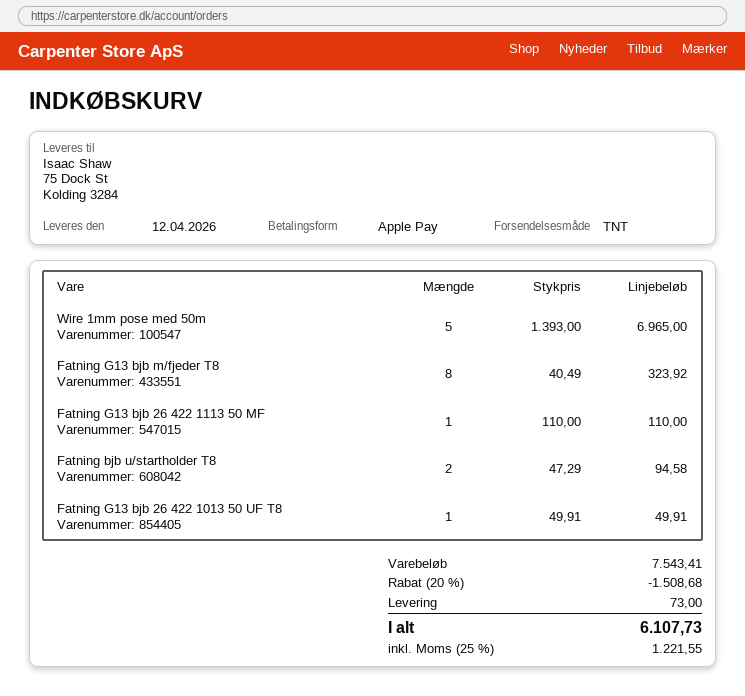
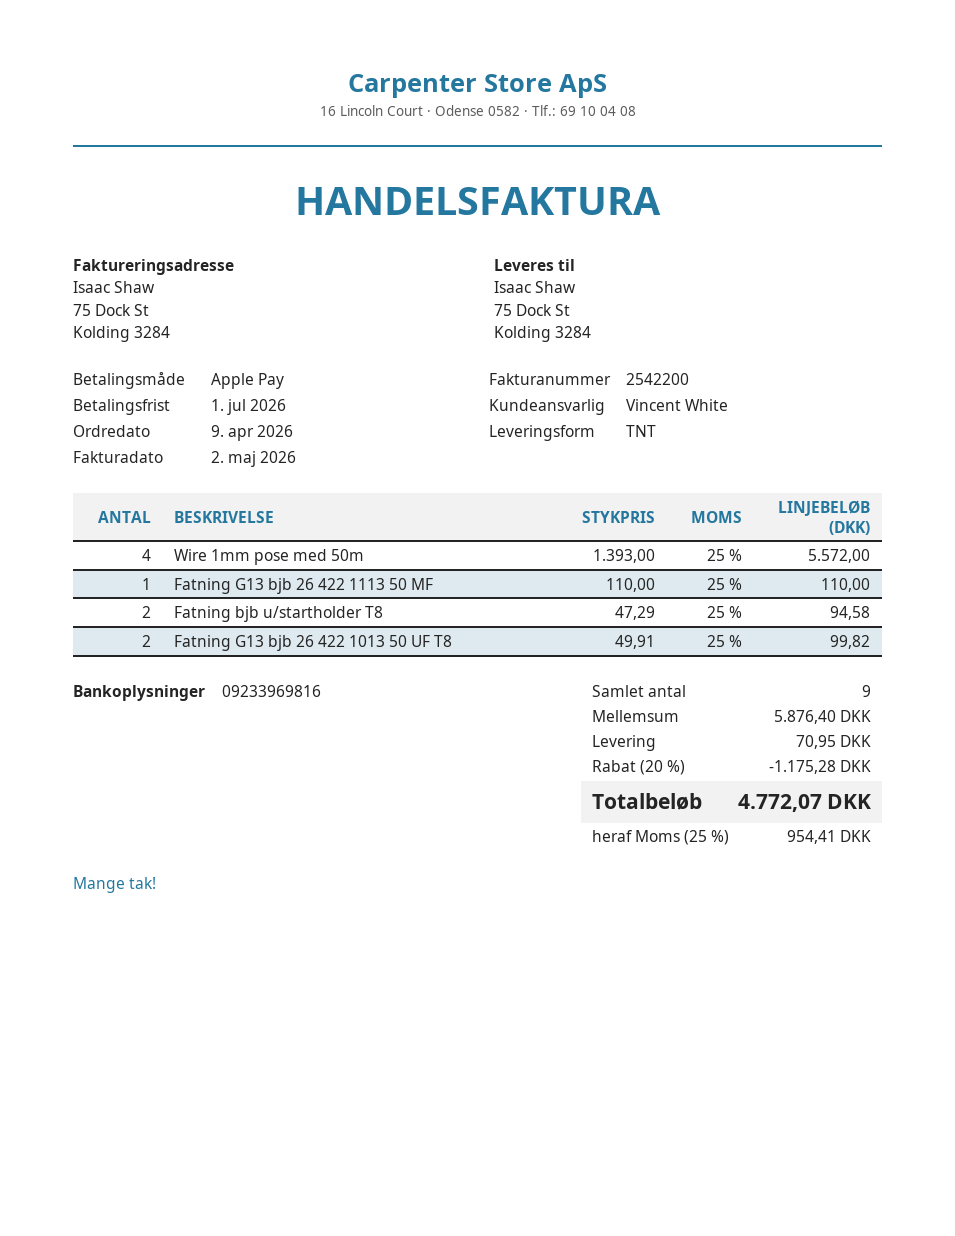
Wire 1mm pose med 50m: 5 x 1393.00 = 6965.00 -> 4 x 1393.00 = 5572.00
Fatning G13 bjb m/fjeder T8: 8 x 40.49 = 323.92 -> none
Fatning G13 bjb 26 422 1013 50 UF T8: 1 x 49.91 = 49.91 -> 2 x 49.91 = 99.82
subtotal: 7543.41 -> 5876.40
discount: 20% = 1508.68 -> 20% = 1175.28
shipping: 73.00 -> 70.95
tax: 25% = 1221.55 -> 25% = 954.41
total: 6107.73 -> 4772.07

